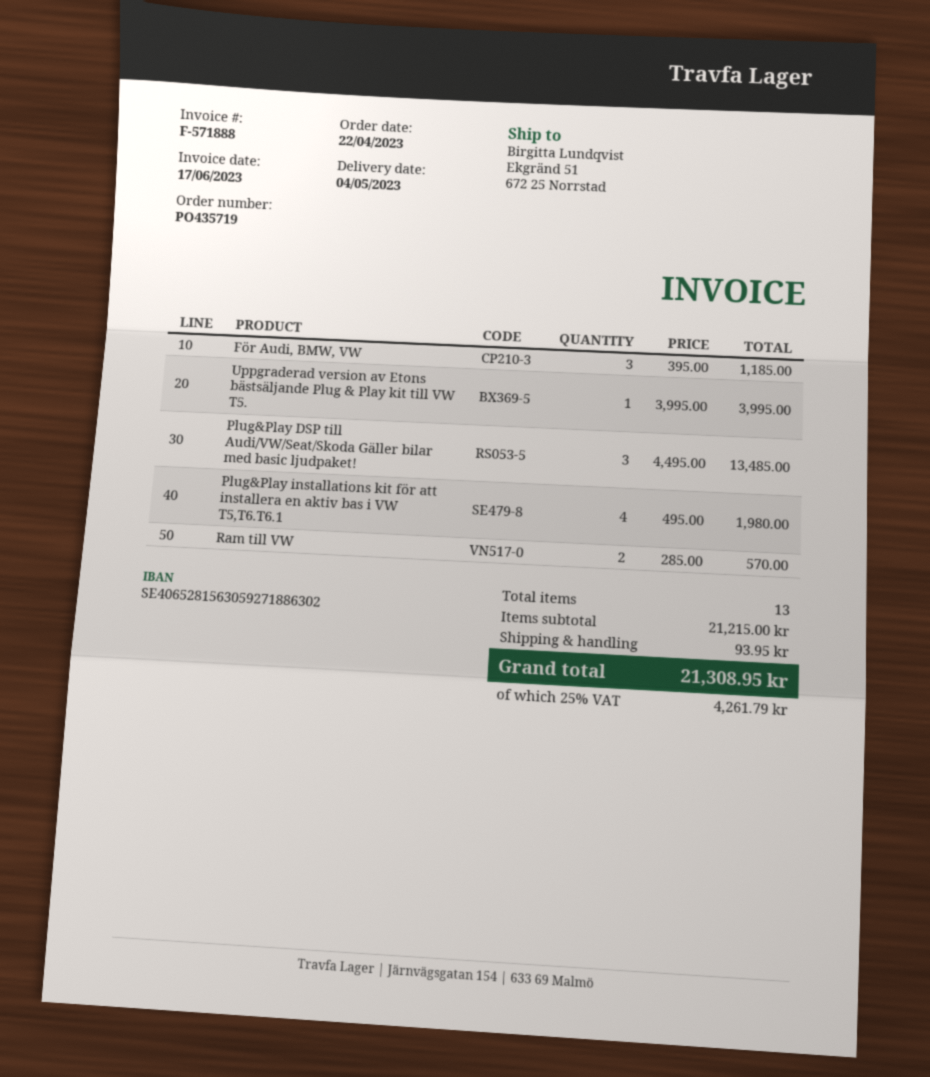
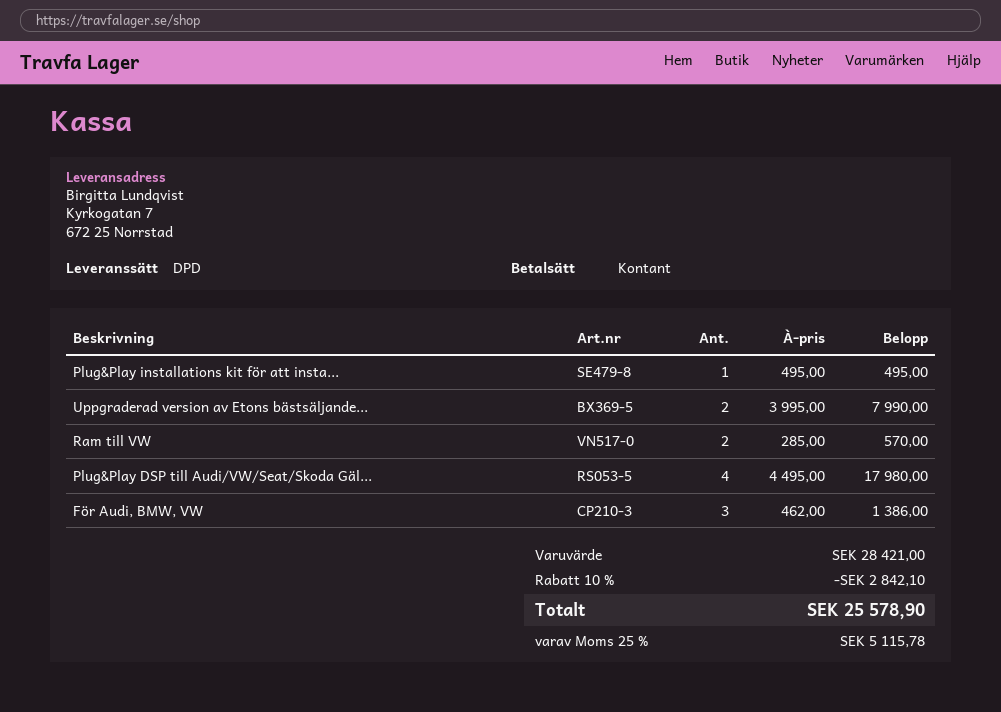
ship to: Ekgränd 51, 672 25 Norrstad -> Kyrkogatan 7, 672 25 Norrstad
För Audi, BMW, VW: 3 x 395.00 = 1185.00 -> 3 x 462.00 = 1386.00
Uppgraderad version av Etons bästsäljande Plug & Play kit till VW T5.: 1 x 3995.00 = 3995.00 -> 2 x 3995.00 = 7990.00
Plug&Play DSP till Audi/VW/Seat/Skoda Gäller bilar med basic ljudpaket!: 3 x 4495.00 = 13485.00 -> 4 x 4495.00 = 17980.00
Plug&Play installations kit för att installera en aktiv bas i VW T5,T6.T6.1: 4 x 495.00 = 1980.00 -> 1 x 495.00 = 495.00
subtotal: 21215.00 -> 28421.00
discount: none -> 10% = 2842.10
shipping: 93.95 -> none
tax: 25% = 4261.79 -> 25% = 5115.78
total: 21308.95 -> 25578.90

